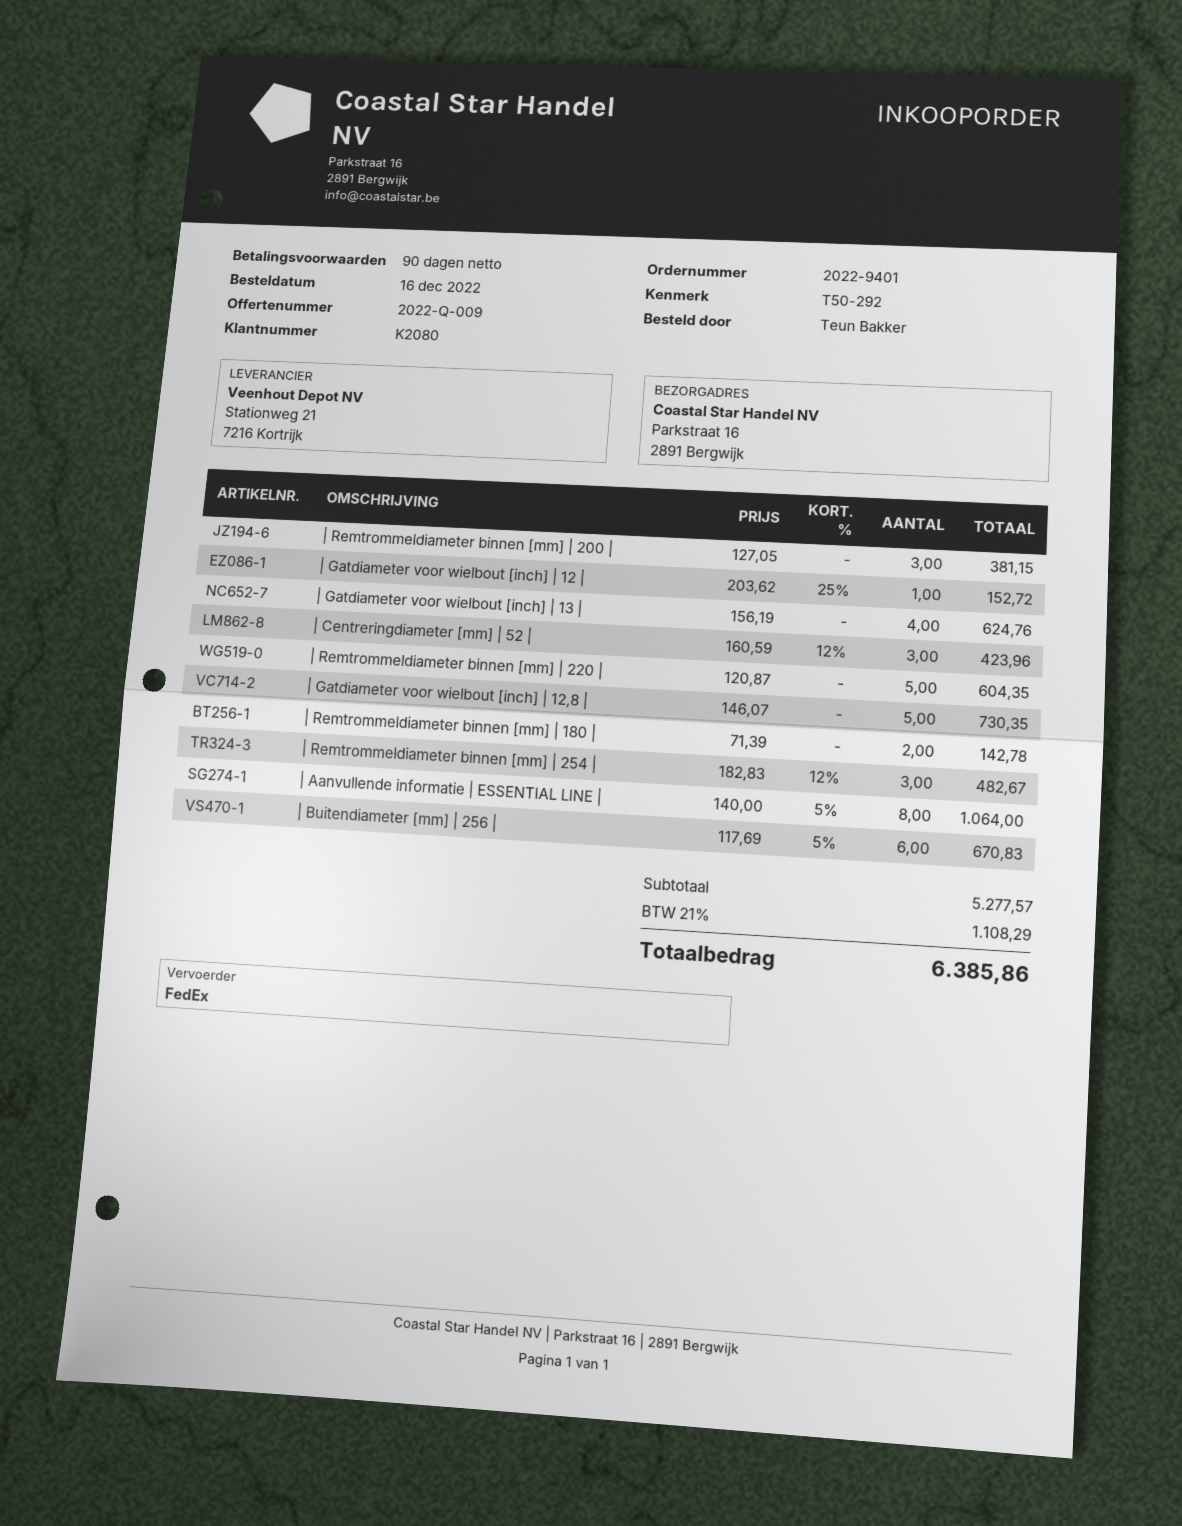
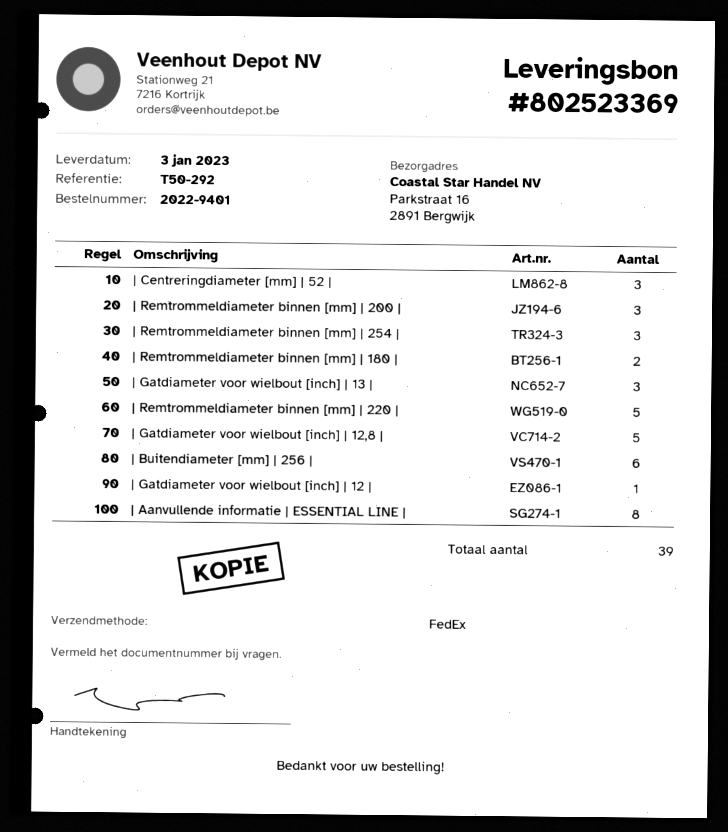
| Gatdiameter voor wielbout [inch] | 13 |: 4 -> 3

